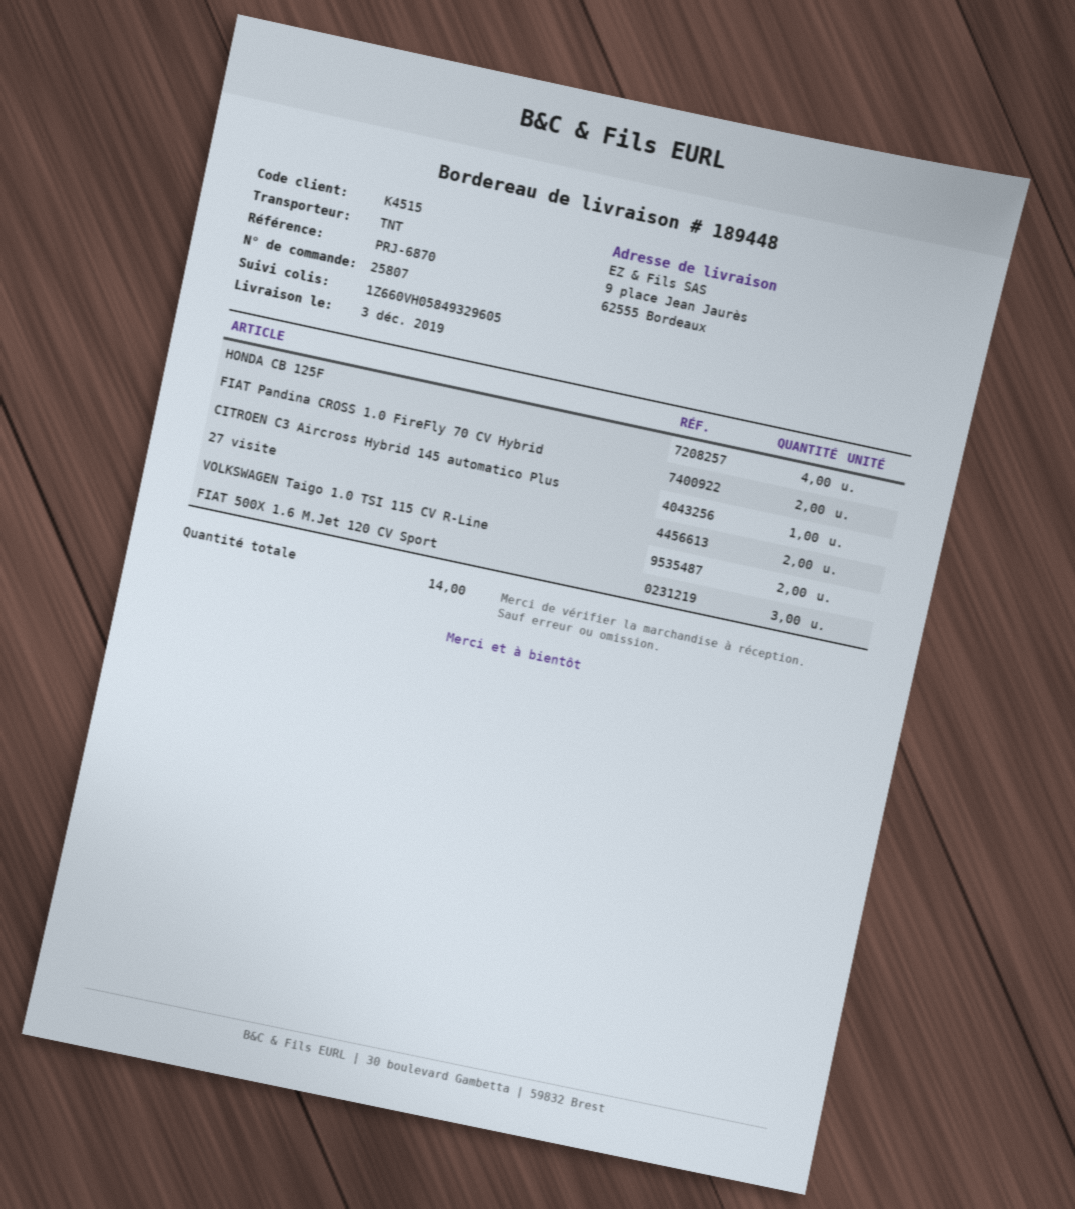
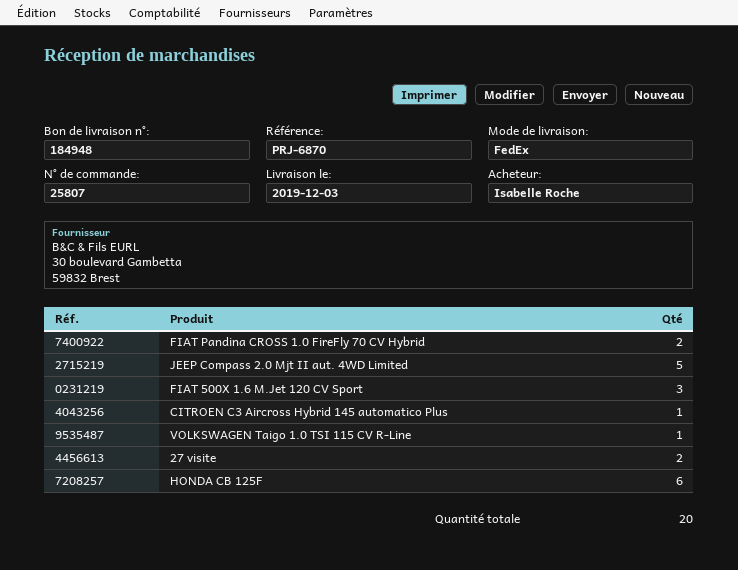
delivery note number: 189448 -> 184948
shipping method: TNT -> FedEx
HONDA CB 125F: 4 -> 6
VOLKSWAGEN Taigo 1.0 TSI 115 CV R-Line: 2 -> 1
JEEP Compass 2.0 Mjt II aut. 4WD Limited: none -> 5
total quantity: 14 -> 20

